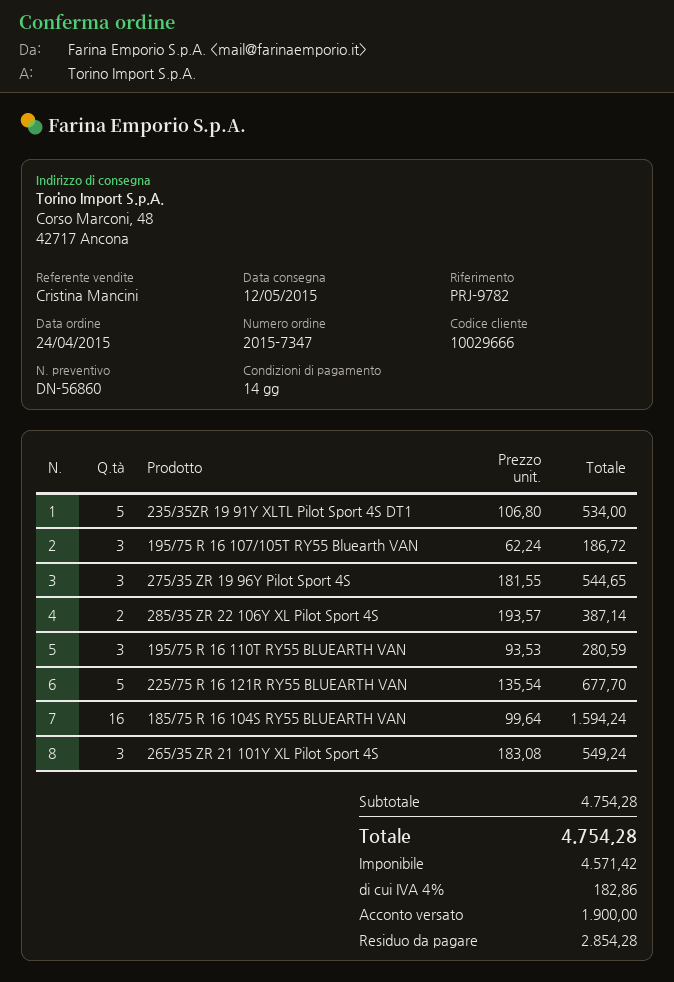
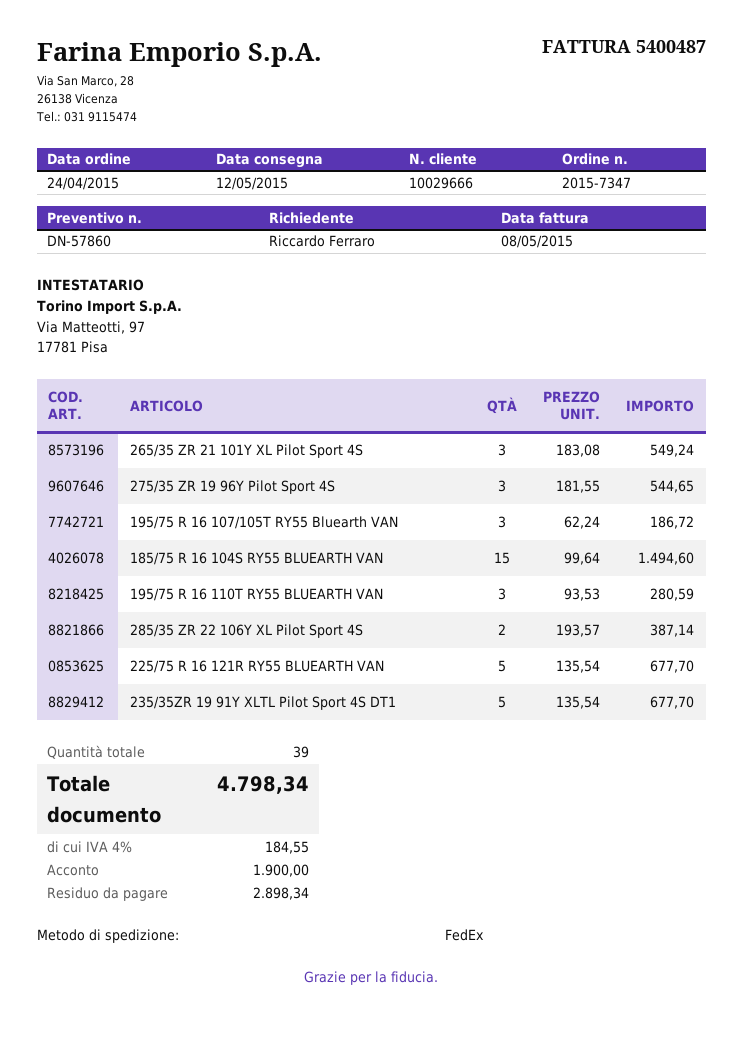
quote number: DN-56860 -> DN-57860
235/35ZR 19 91Y XLTL Pilot Sport 4S DT1: 5 x 106.80 = 534.00 -> 5 x 135.54 = 677.70
185/75 R 16 104S RY55 BLUEARTH VAN: 16 x 99.64 = 1594.24 -> 15 x 99.64 = 1494.60
tax: 4% = 182.86 -> 4% = 184.55
total: 4754.28 -> 4798.34
balance: 2854.28 -> 2898.34

